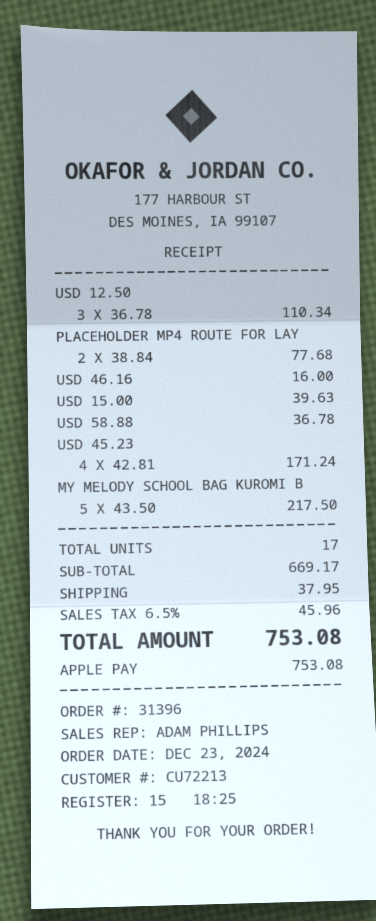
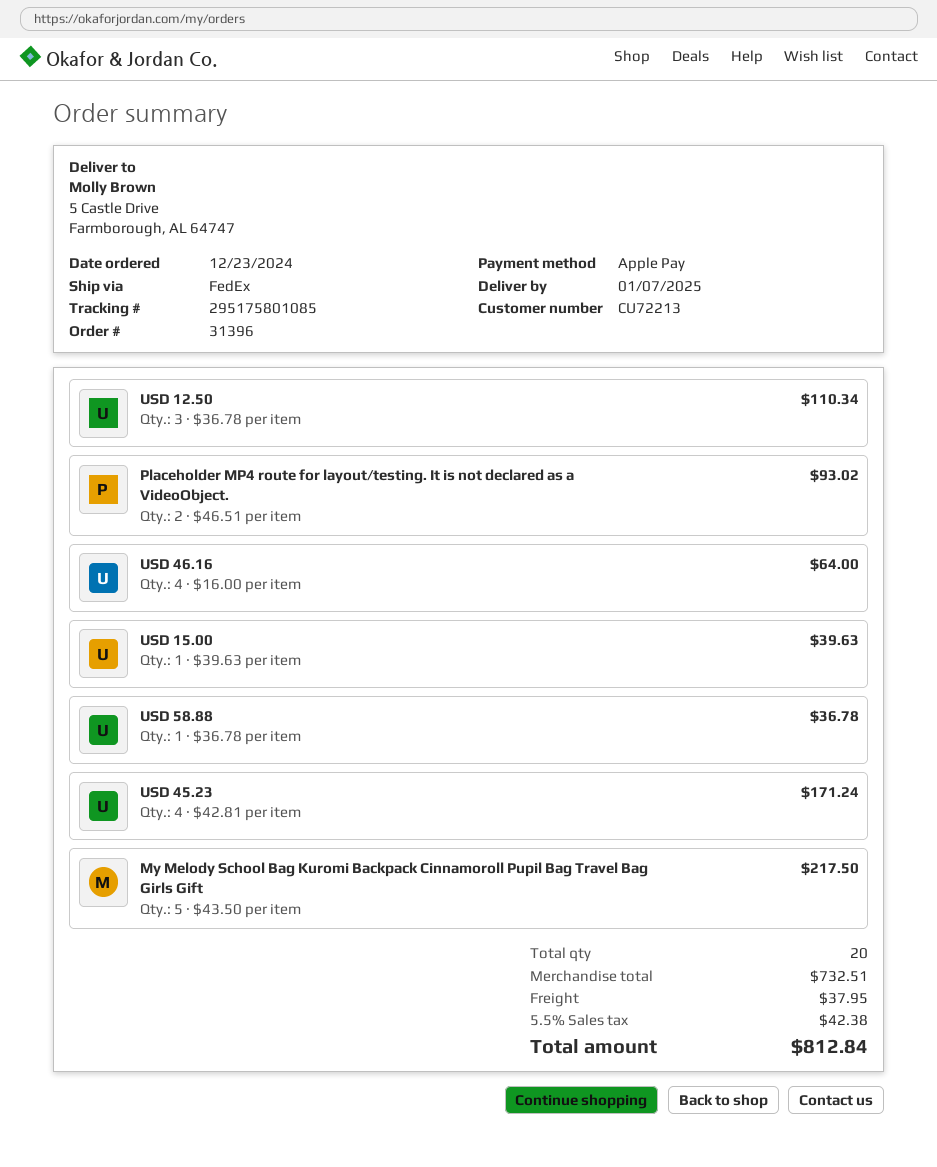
PLACEHOLDER MP4 ROUTE FOR LAY: 2 x 38.84 = 77.68 -> 2 x 46.51 = 93.02
USD 46.16: 1 x 16.00 = 16.00 -> 4 x 16.00 = 64.00
total quantity: 17 -> 20
subtotal: 669.17 -> 732.51
tax: 6.5% = 45.96 -> 5.5% = 42.38
total: 753.08 -> 812.84

